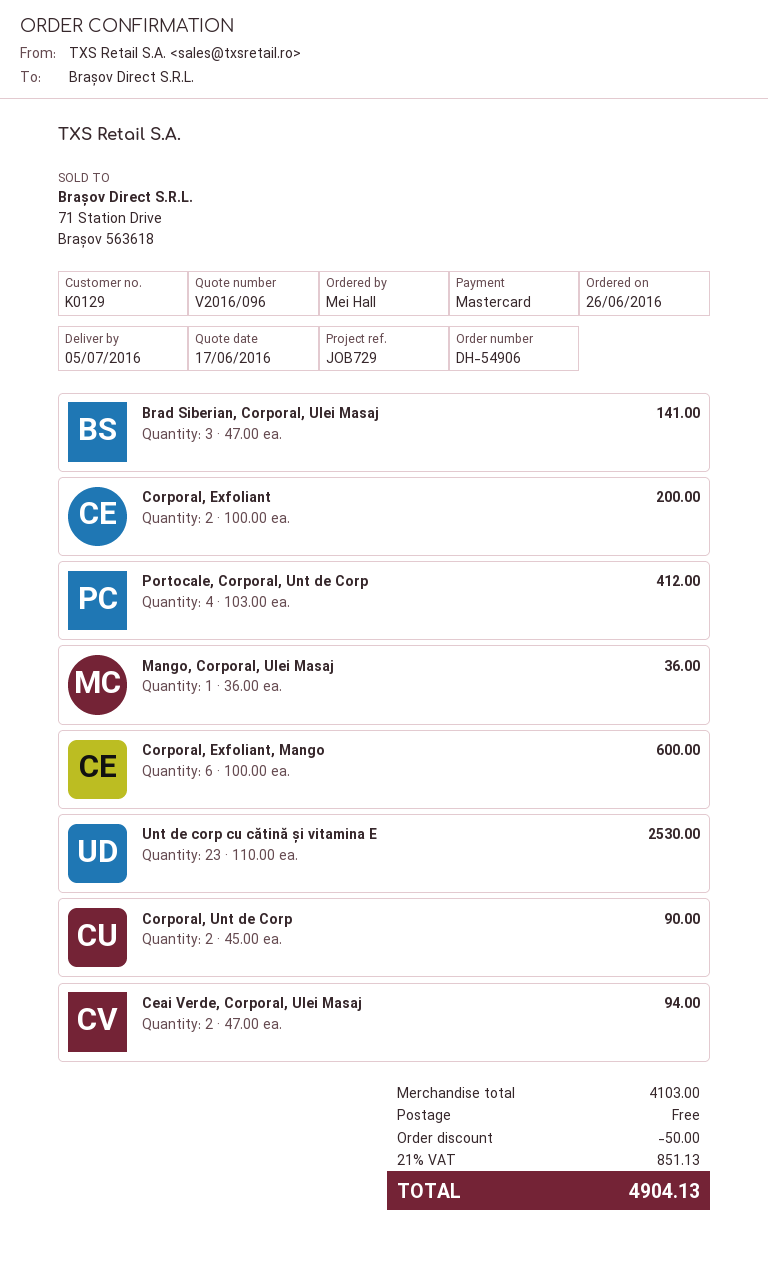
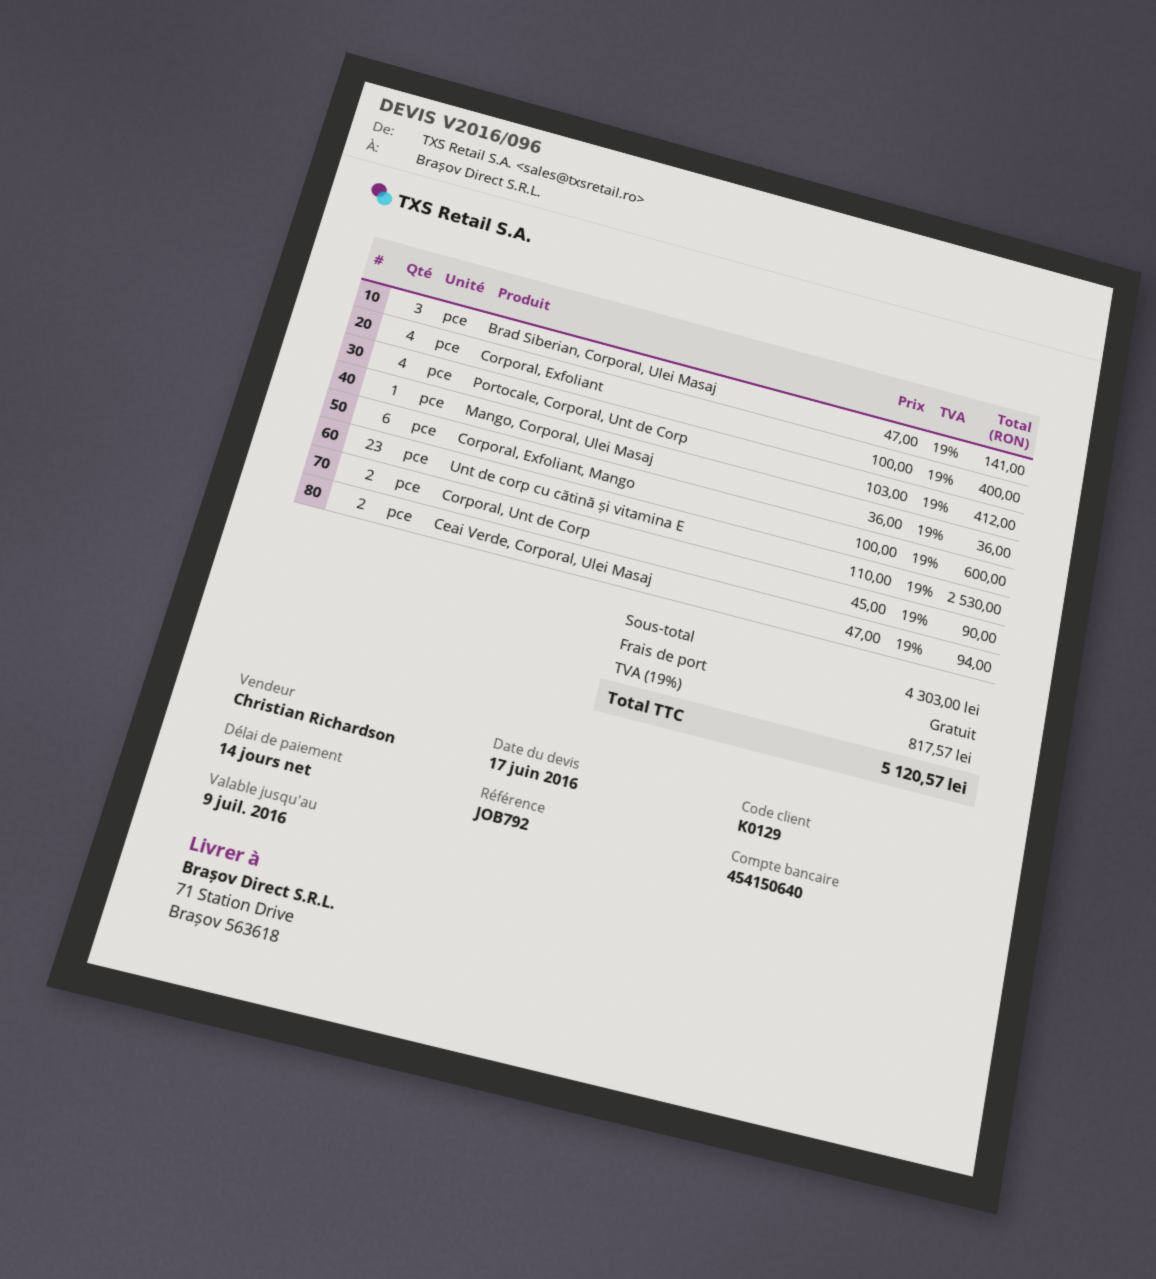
reference: JOB729 -> JOB792
Corporal, Exfoliant: 2 x 100.00 = 200.00 -> 4 x 100.00 = 400.00
subtotal: 4103.00 -> 4303.00
discount: 50.00 -> none
tax: 21% = 851.13 -> 19% = 817.57
total: 4904.13 -> 5120.57

